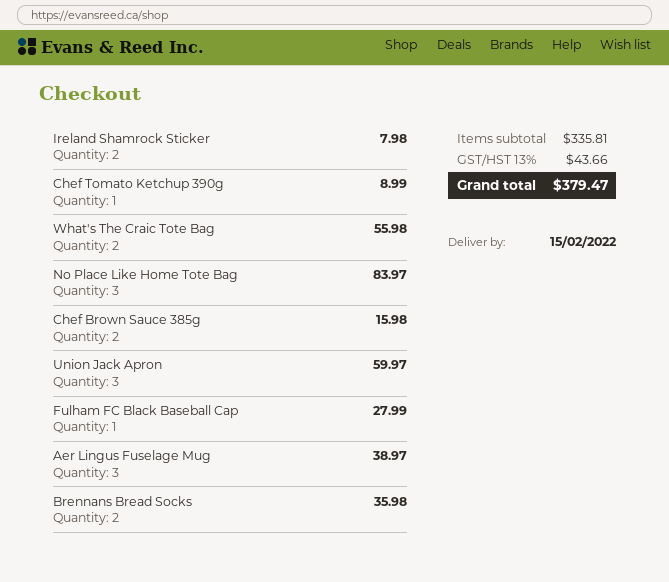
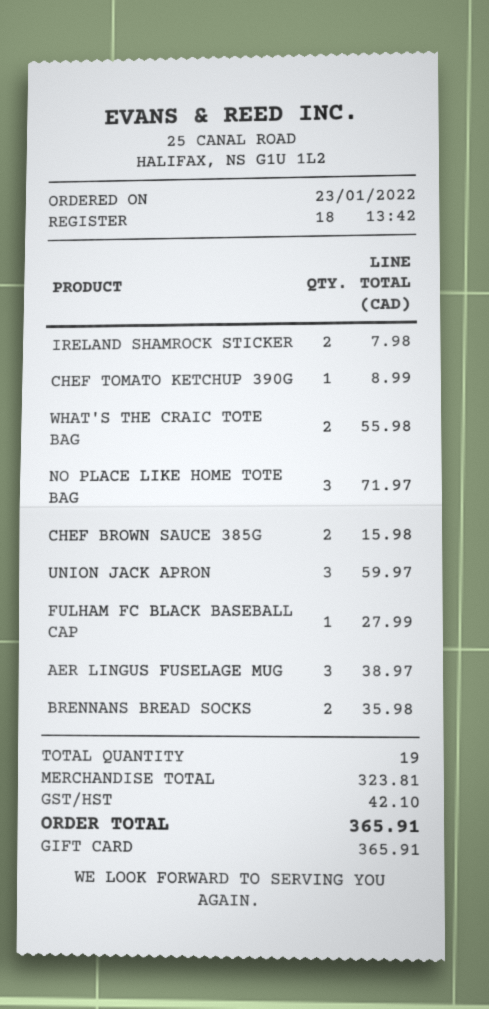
No Place Like Home Tote Bag: 3 for 83.97 -> 3 for 71.97
subtotal: 335.81 -> 323.81
tax: 43.66 -> 42.10
total: 379.47 -> 365.91

